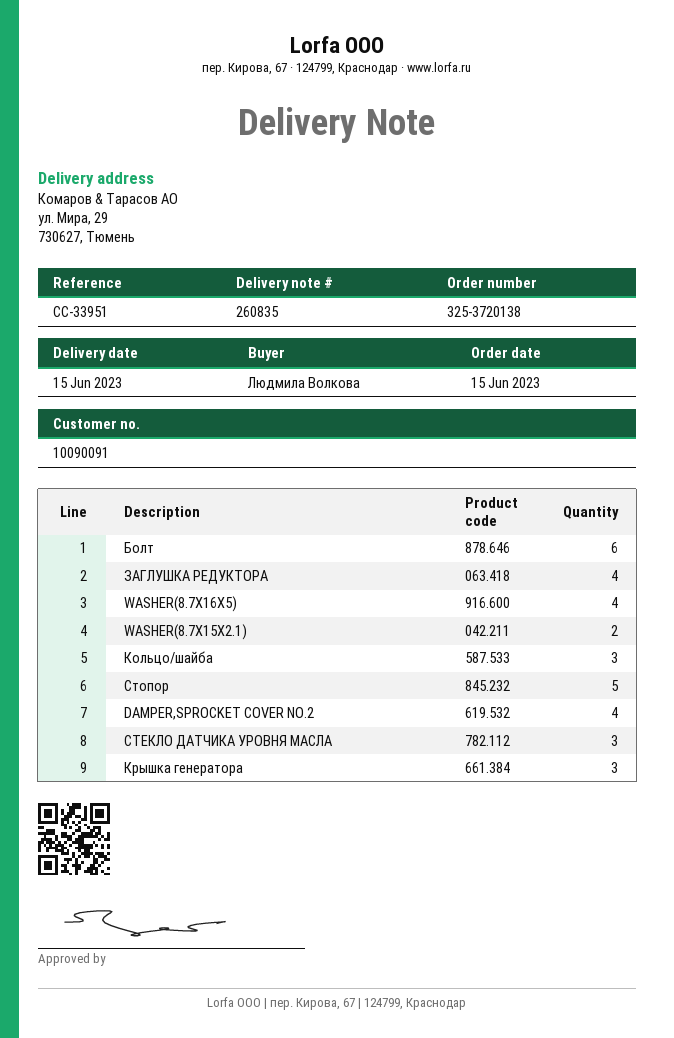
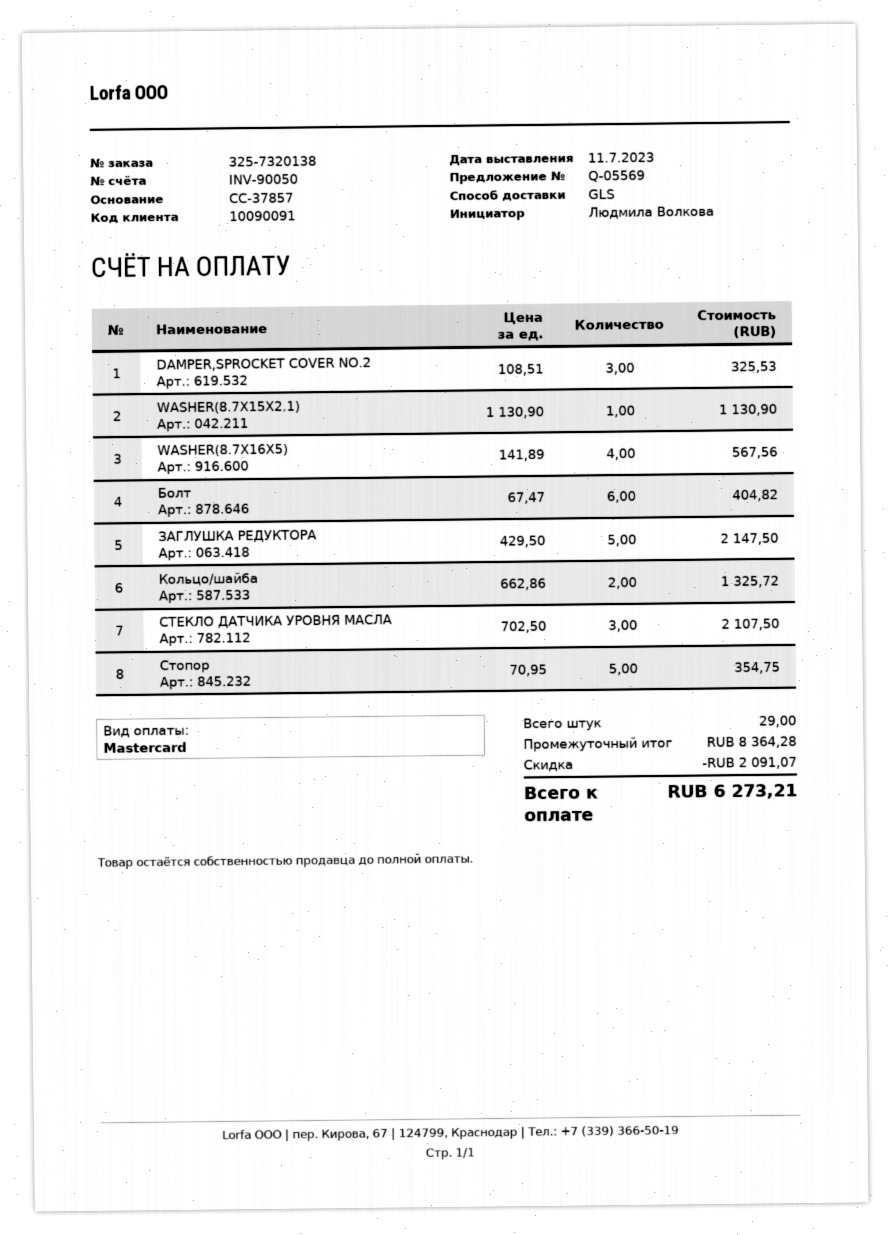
order number: 325-3720138 -> 325-7320138
reference: CC-33951 -> CC-37857
ЗАГЛУШКА РЕДУКТОРА: 4 -> 5
WASHER(8.7X15X2.1): 2 -> 1
Кольцо/шайба: 3 -> 2
DAMPER,SPROCKET COVER NO.2: 4 -> 3
Крышка генератора: 3 -> none

